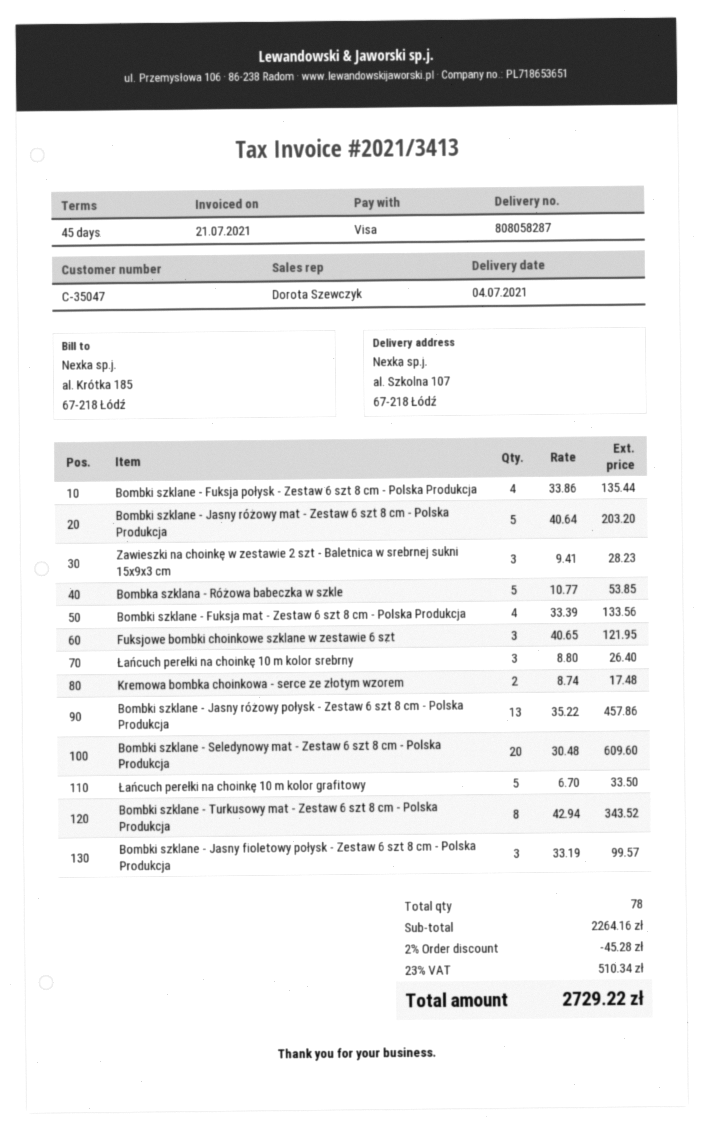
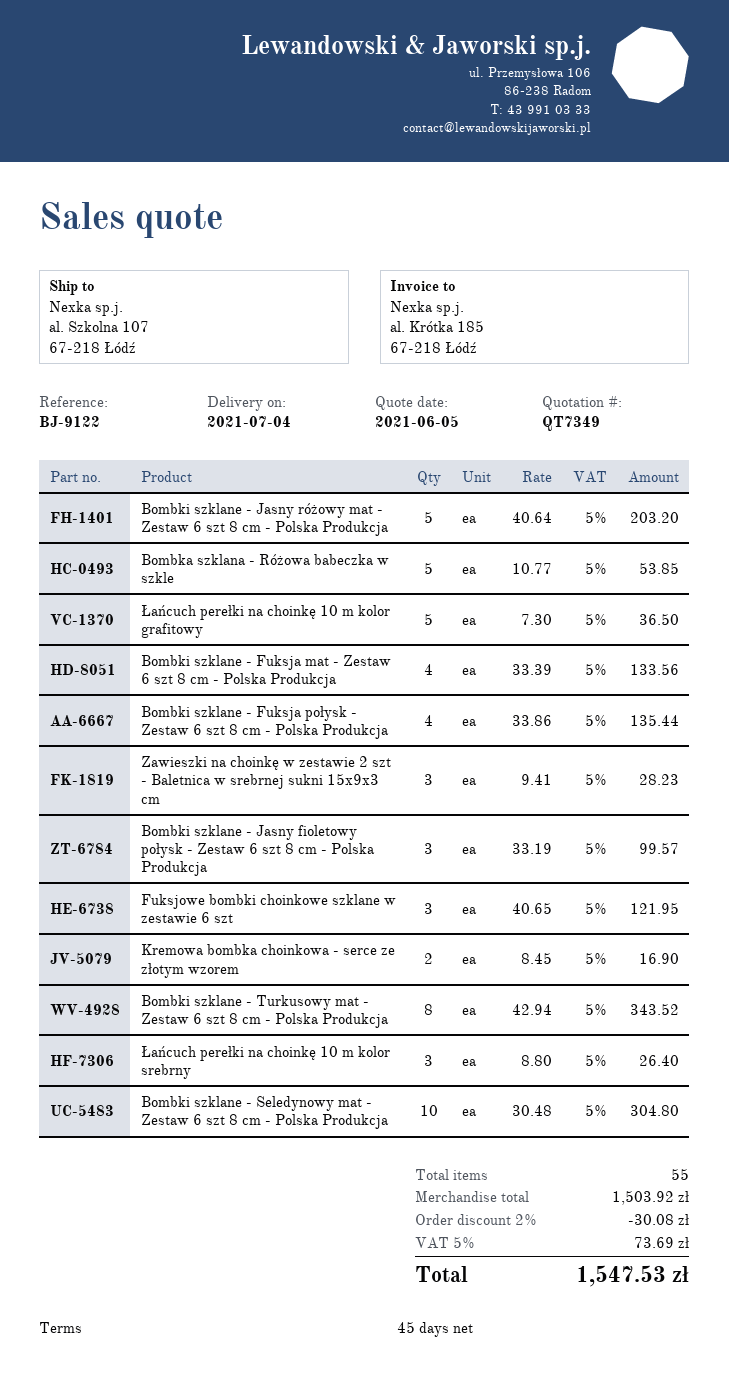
Kremowa bombka choinkowa - serce ze złotym wzorem: 2 x 8.74 = 17.48 -> 2 x 8.45 = 16.90
Bombki szklane - Jasny różowy połysk - Zestaw 6 szt 8 cm - Polska Produkcja: 13 x 35.22 = 457.86 -> none
Bombki szklane - Seledynowy mat - Zestaw 6 szt 8 cm - Polska Produkcja: 20 x 30.48 = 609.60 -> 10 x 30.48 = 304.80
Łańcuch perełki na choinkę 10 m kolor grafitowy: 5 x 6.70 = 33.50 -> 5 x 7.30 = 36.50
total quantity: 78 -> 55
subtotal: 2264.16 -> 1503.92
discount: 2% = 45.28 -> 2% = 30.08
tax: 23% = 510.34 -> 5% = 73.69
total: 2729.22 -> 1547.53

